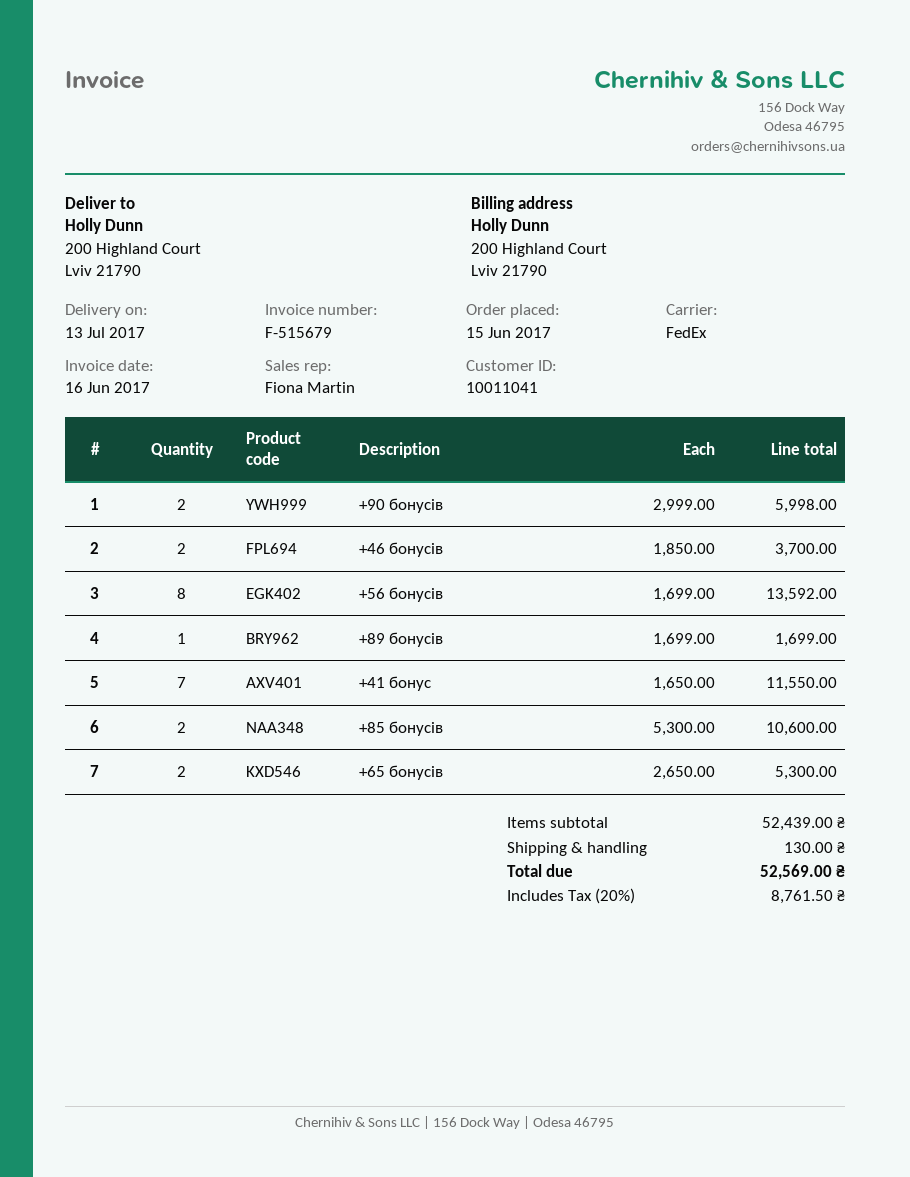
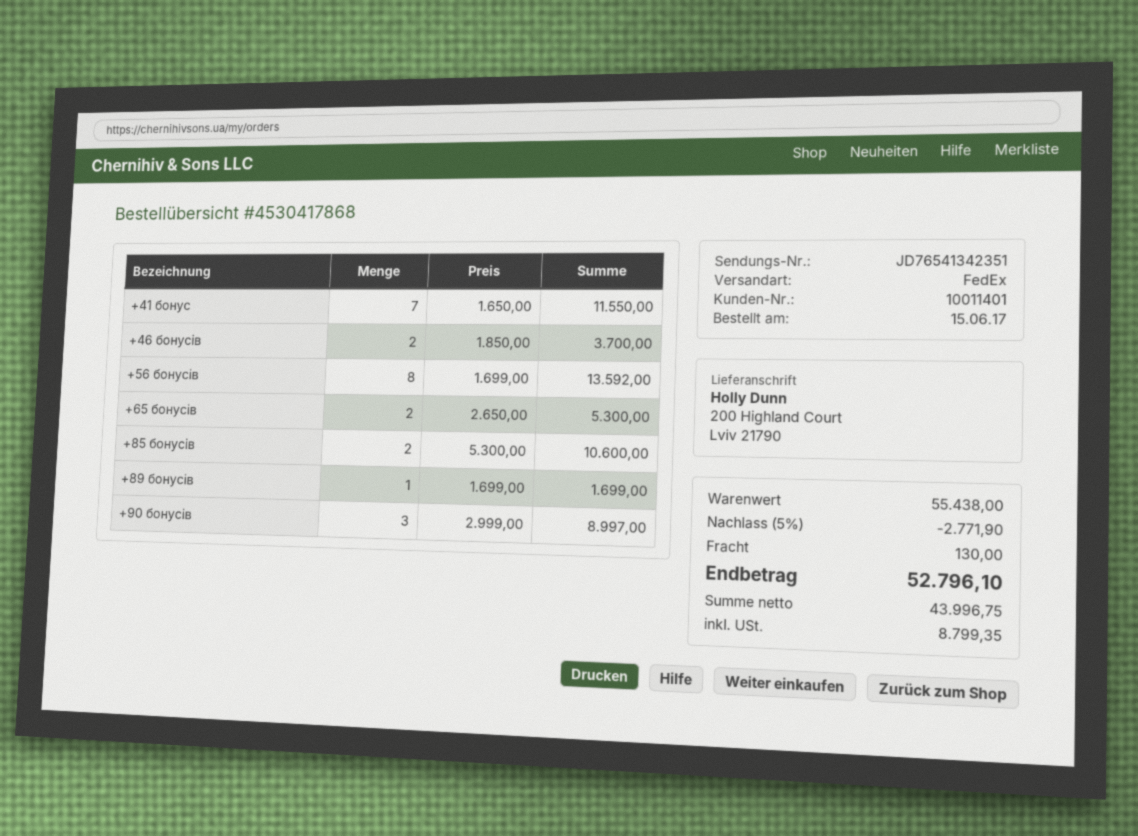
customer number: 10011041 -> 10011401
+90 бонусів: 2 x 2999.00 = 5998.00 -> 3 x 2999.00 = 8997.00
subtotal: 52439.00 -> 55438.00
discount: none -> 5% = 2771.90
tax: 8761.50 -> 8799.35
total: 52569.00 -> 52796.10

